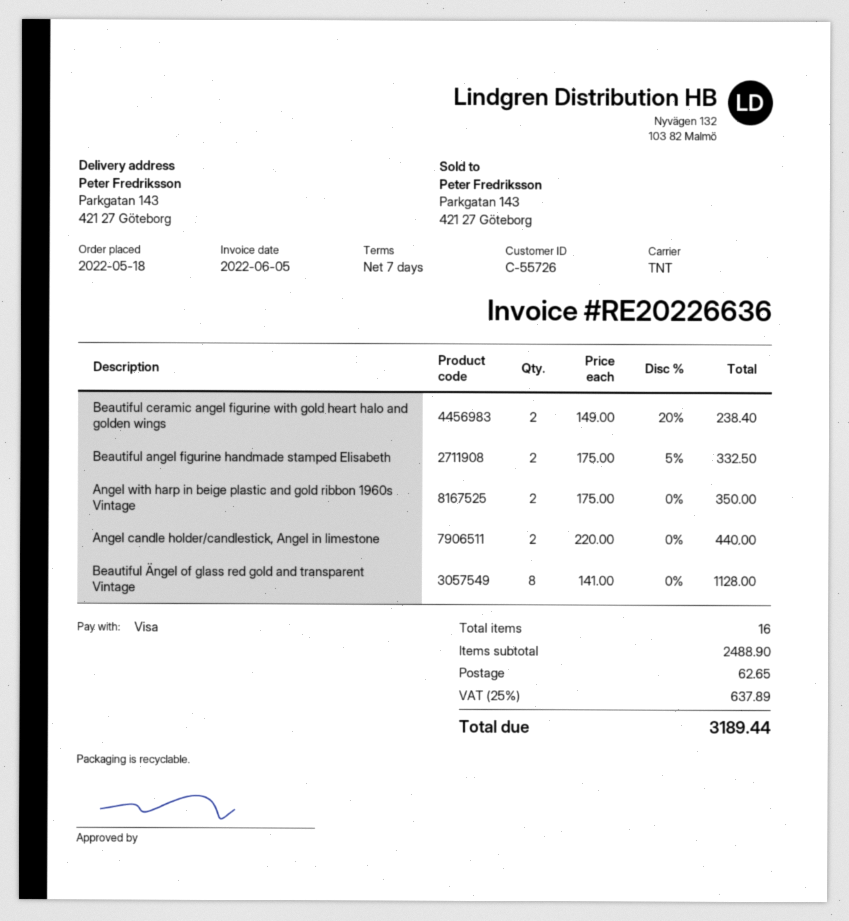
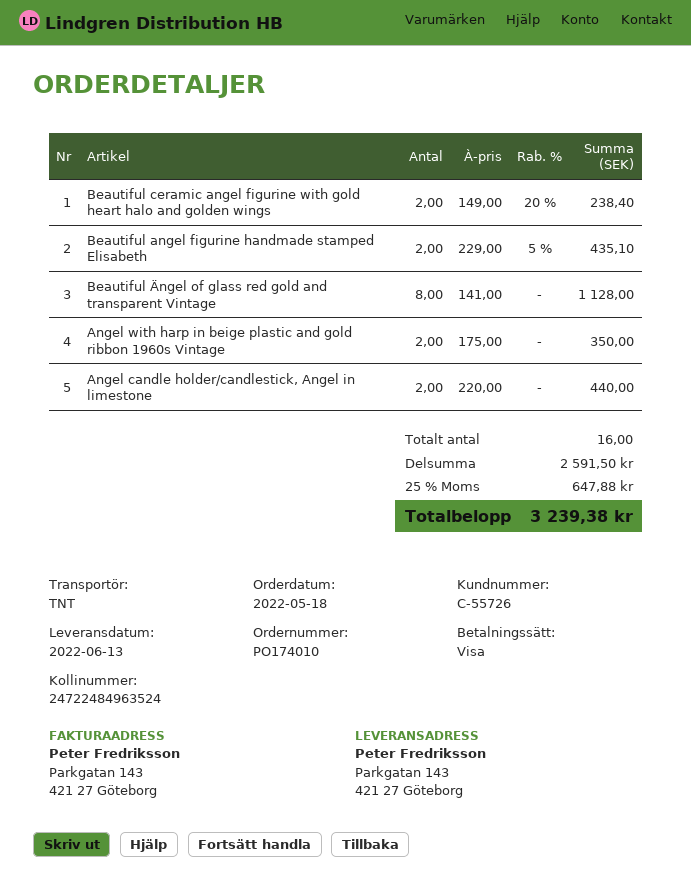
Beautiful angel figurine handmade stamped Elisabeth: 2 x 175.00 - 5% = 332.50 -> 2 x 229.00 - 5% = 435.10
subtotal: 2488.90 -> 2591.50
shipping: 62.65 -> none
tax: 25% = 637.89 -> 25% = 647.88
total: 3189.44 -> 3239.38

